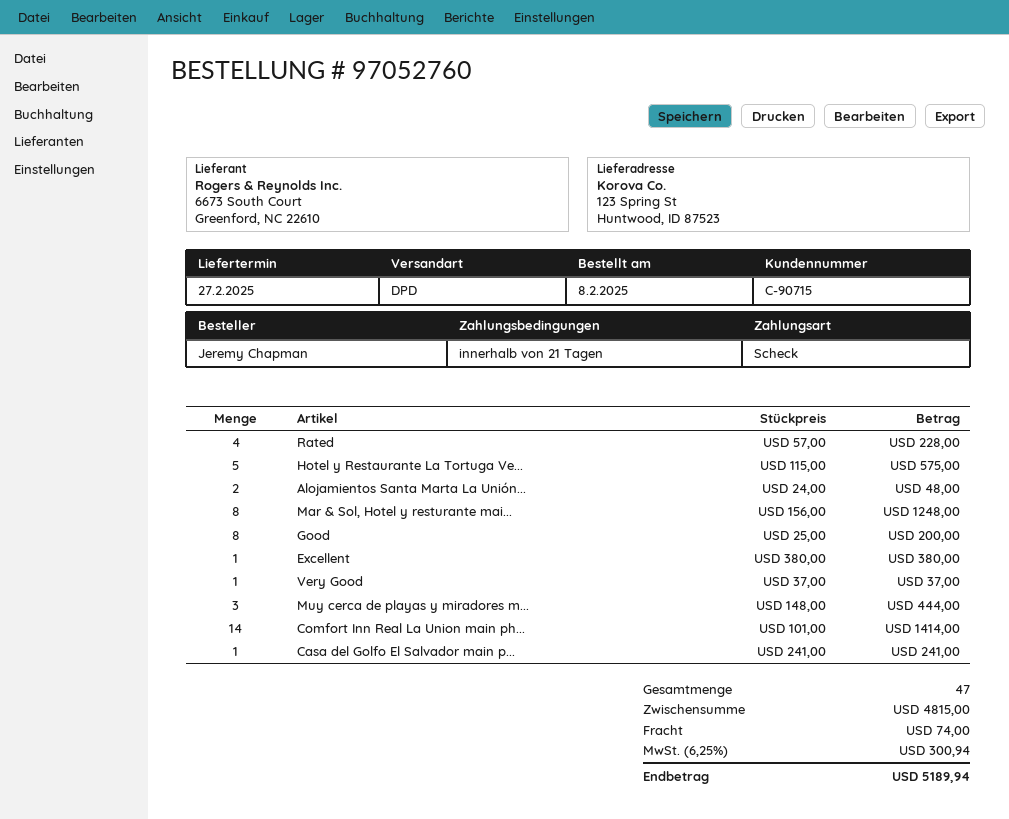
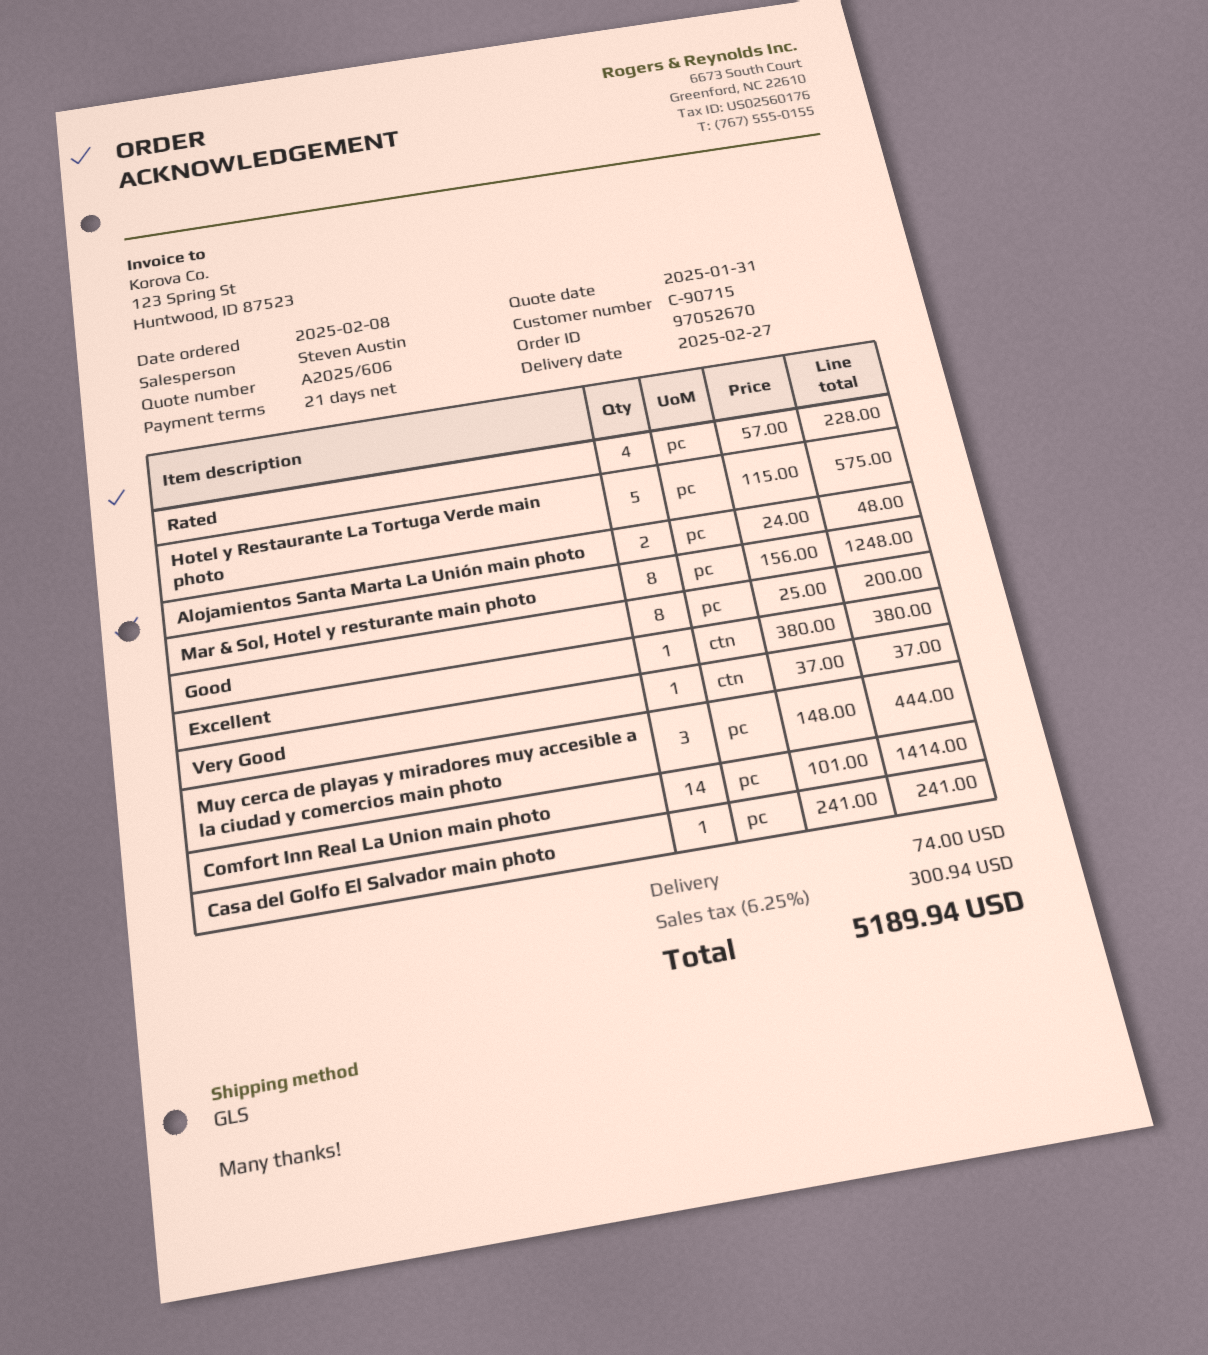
order number: 97052760 -> 97052670
shipping method: DPD -> GLS

